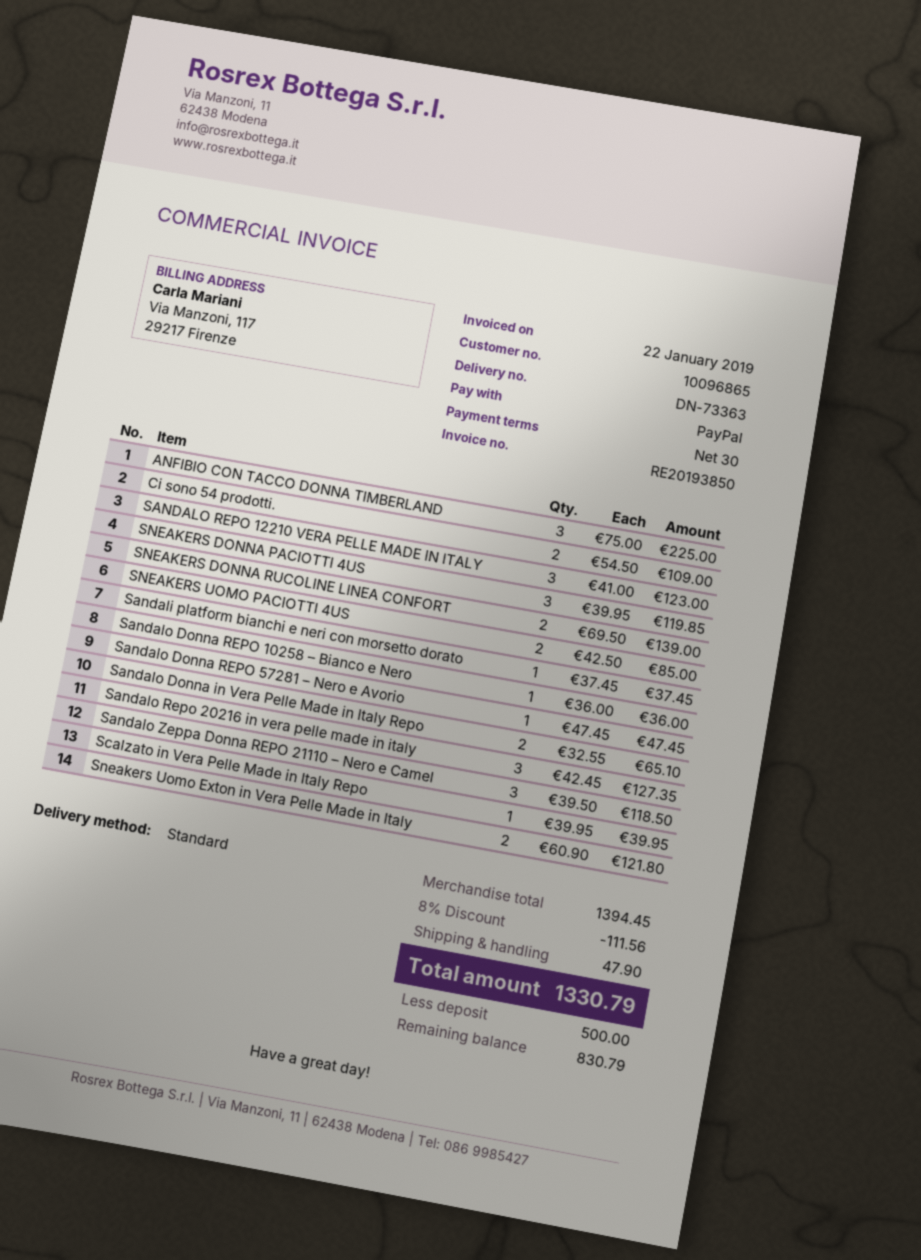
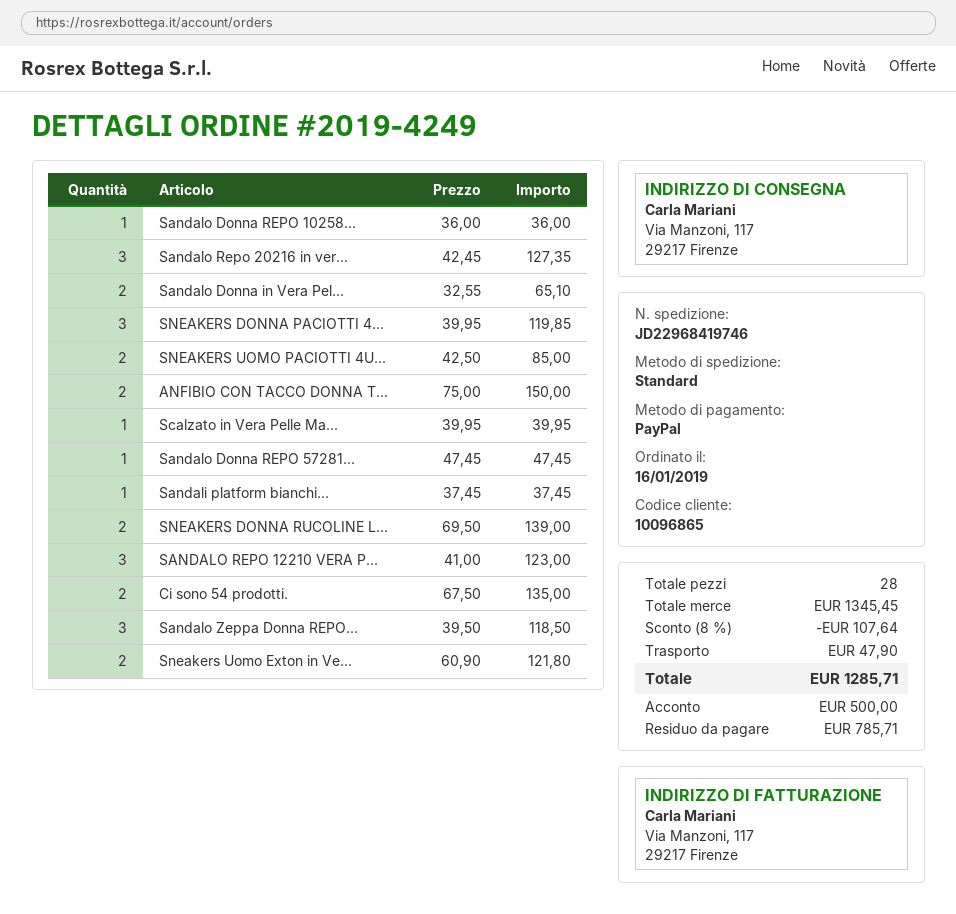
ANFIBIO CON TACCO DONNA TIMBERLAND: 3 x 75.00 = 225.00 -> 2 x 75.00 = 150.00
Ci sono 54 prodotti.: 2 x 54.50 = 109.00 -> 2 x 67.50 = 135.00
subtotal: 1394.45 -> 1345.45
discount: 8% = 111.56 -> 8% = 107.64
total: 1330.79 -> 1285.71
balance: 830.79 -> 785.71

